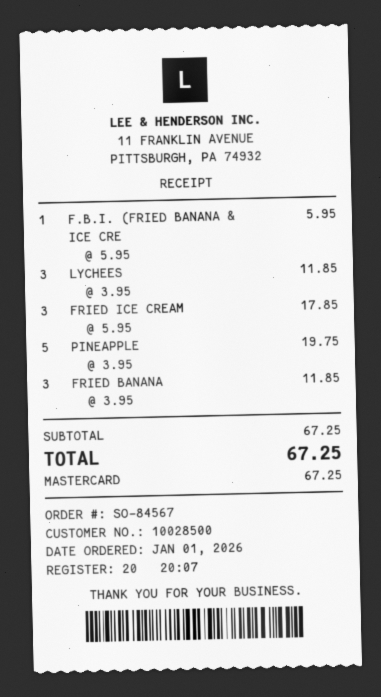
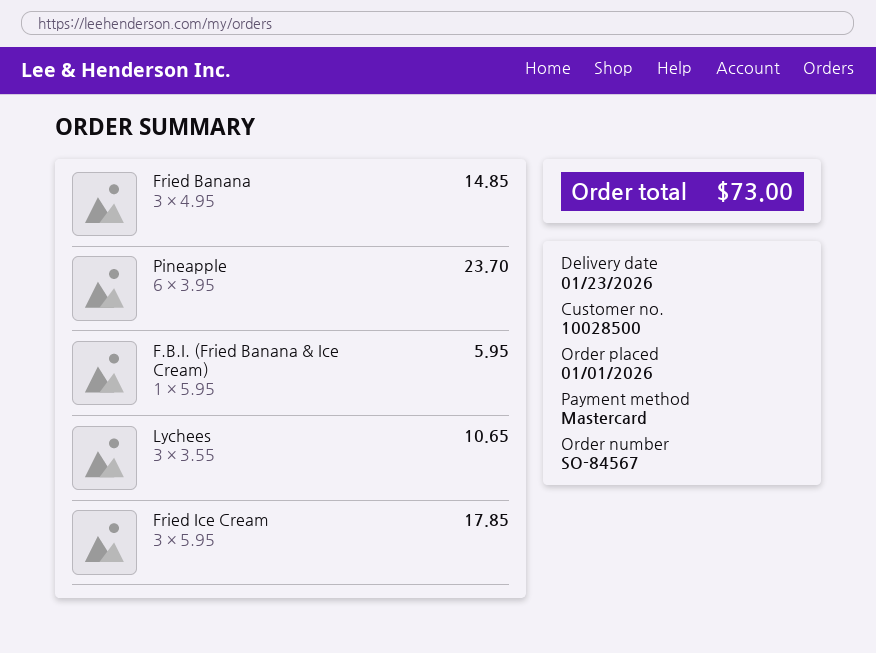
LYCHEES: 3 x 3.95 = 11.85 -> 3 x 3.55 = 10.65
PINEAPPLE: 5 x 3.95 = 19.75 -> 6 x 3.95 = 23.70
FRIED BANANA: 3 x 3.95 = 11.85 -> 3 x 4.95 = 14.85
total: 67.25 -> 73.00

